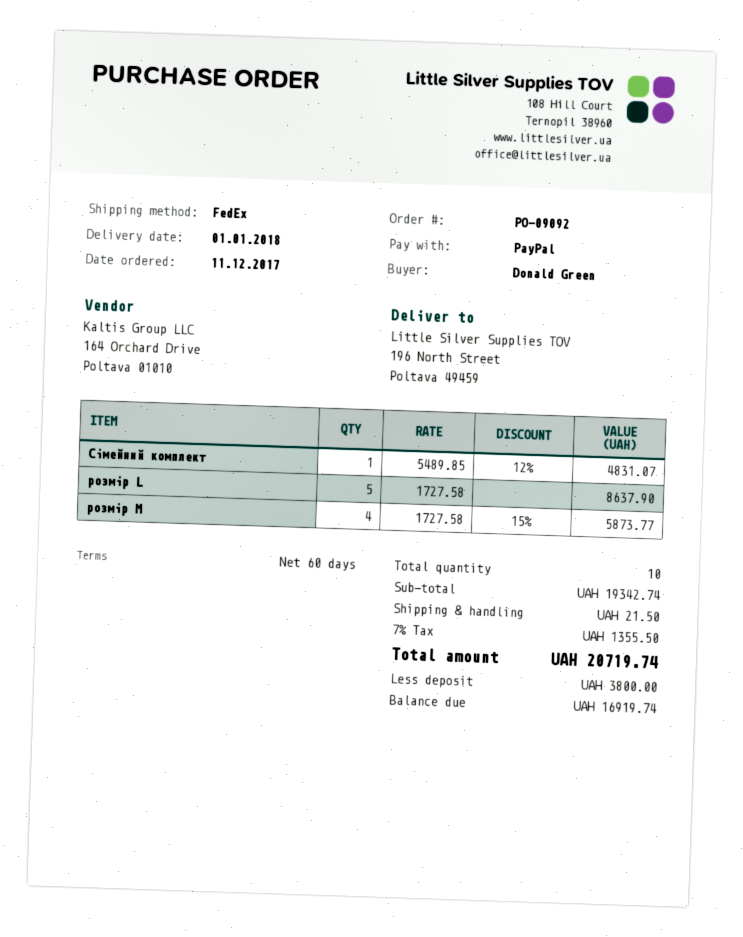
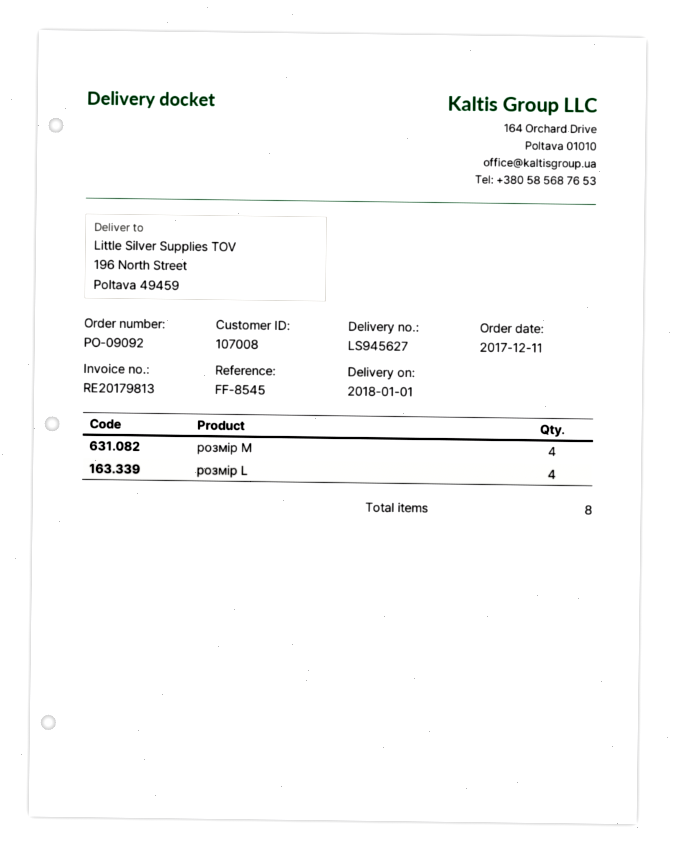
Сімейний комплект: 1 -> none
розмір L: 5 -> 4
total quantity: 10 -> 8

